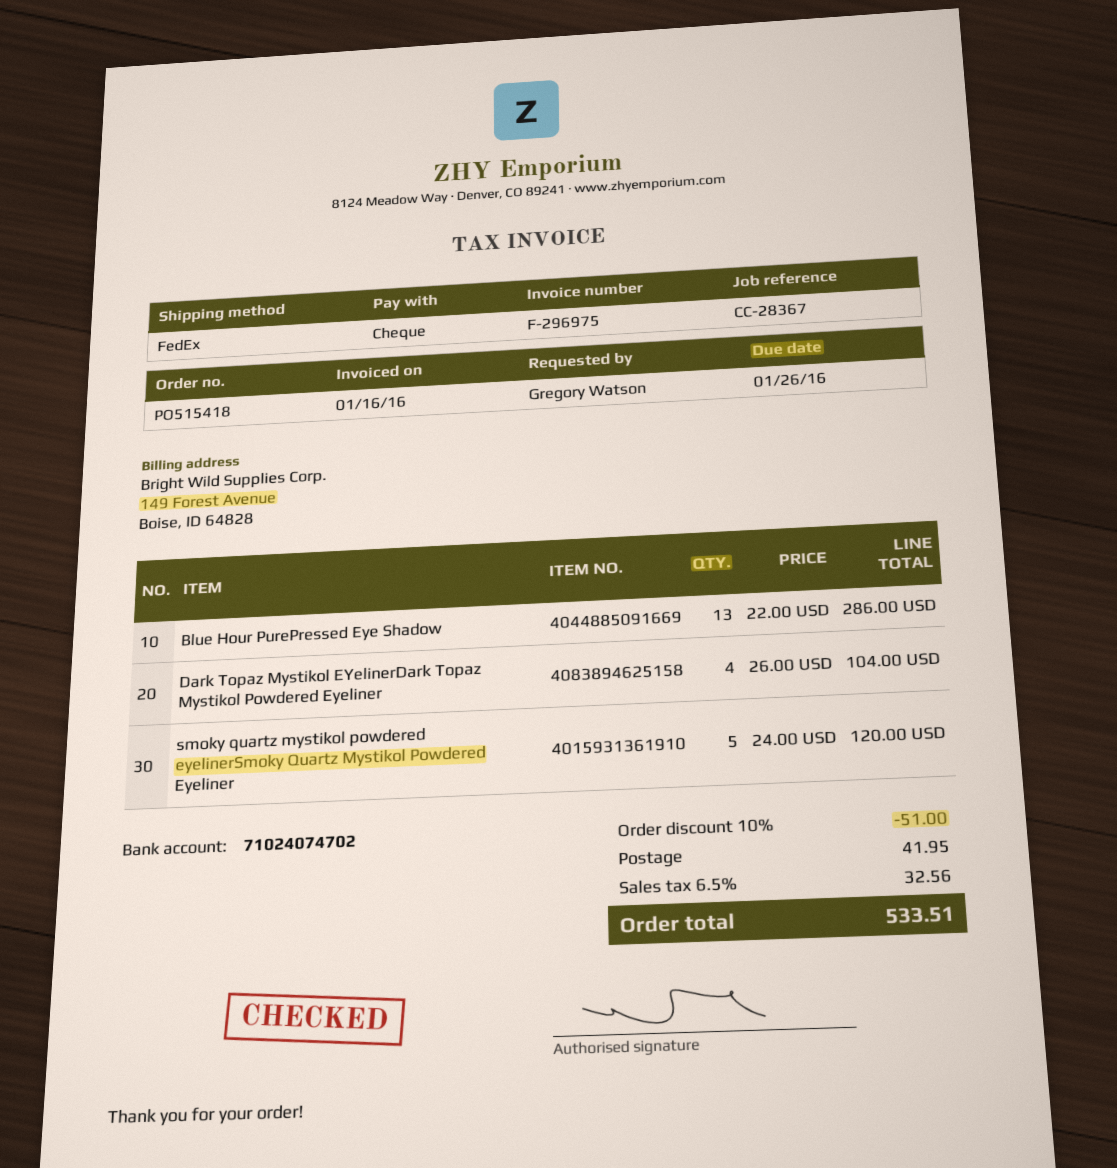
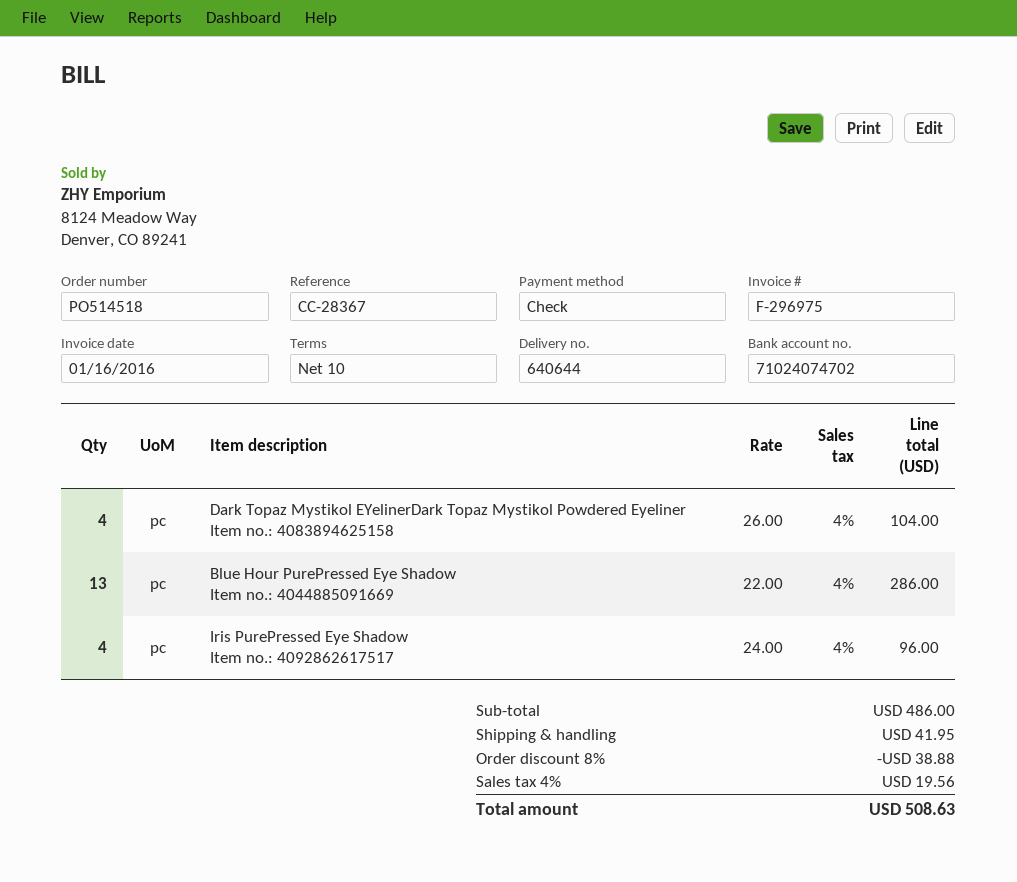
order number: PO515418 -> PO514518
smoky quartz mystikol powdered eyelinerSmoky Quartz Mystikol Powdered Eyeliner: 5 x 24.00 = 120.00 -> none
Iris PurePressed Eye Shadow: none -> 4 x 24.00 = 96.00
discount: 10% = 51.00 -> 8% = 38.88
tax: 6.5% = 32.56 -> 4% = 19.56
total: 533.51 -> 508.63

